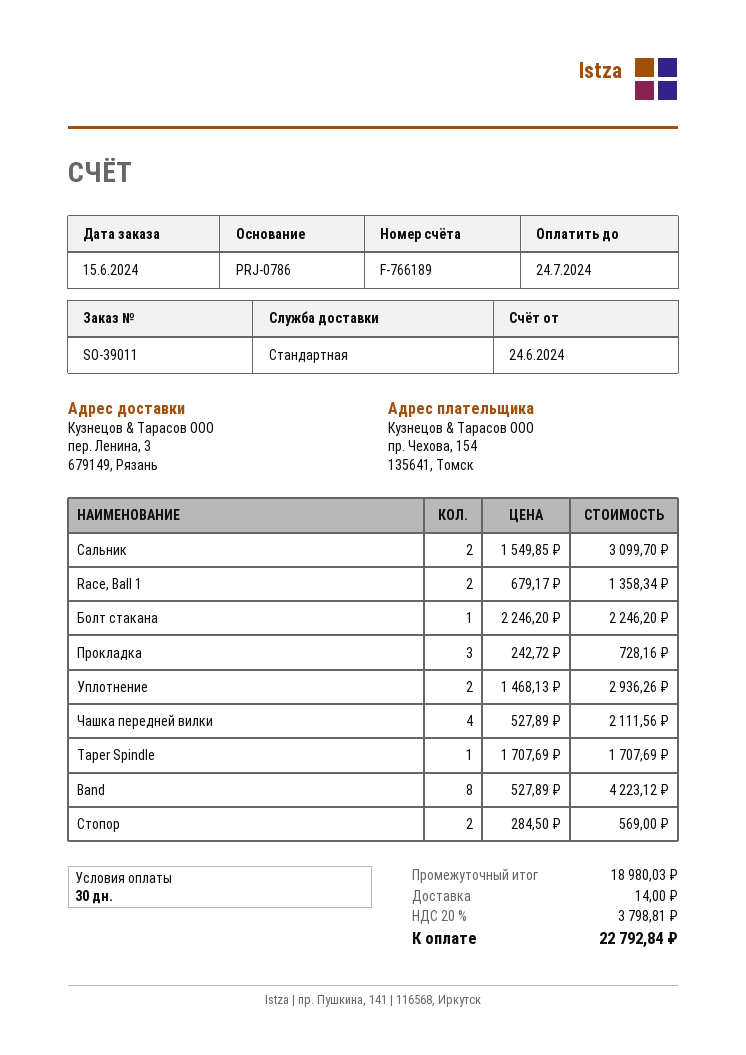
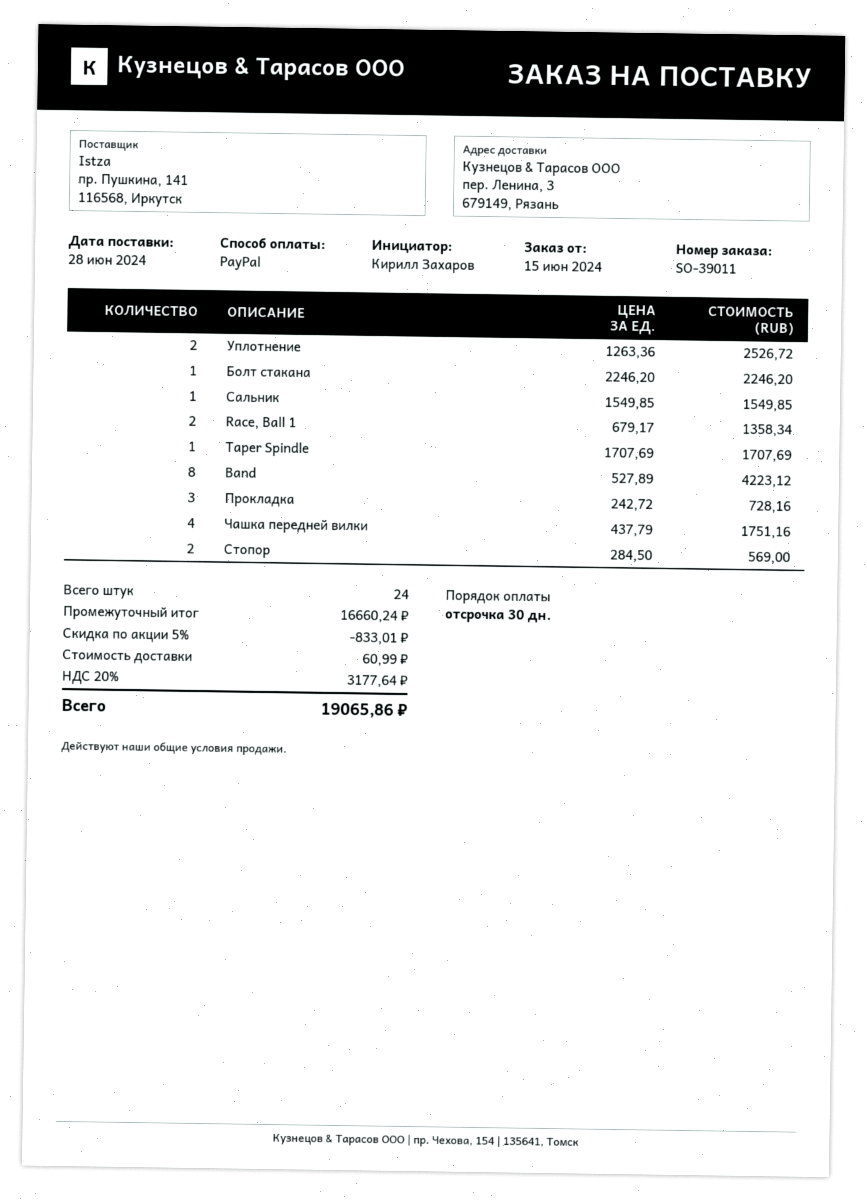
Сальник: 2 x 1549.85 = 3099.70 -> 1 x 1549.85 = 1549.85
Уплотнение: 2 x 1468.13 = 2936.26 -> 2 x 1263.36 = 2526.72
Чашка передней вилки: 4 x 527.89 = 2111.56 -> 4 x 437.79 = 1751.16
subtotal: 18980.03 -> 16660.24
discount: none -> 5% = 833.01
shipping: 14.00 -> 60.99
tax: 20% = 3798.81 -> 20% = 3177.64
total: 22792.84 -> 19065.86

